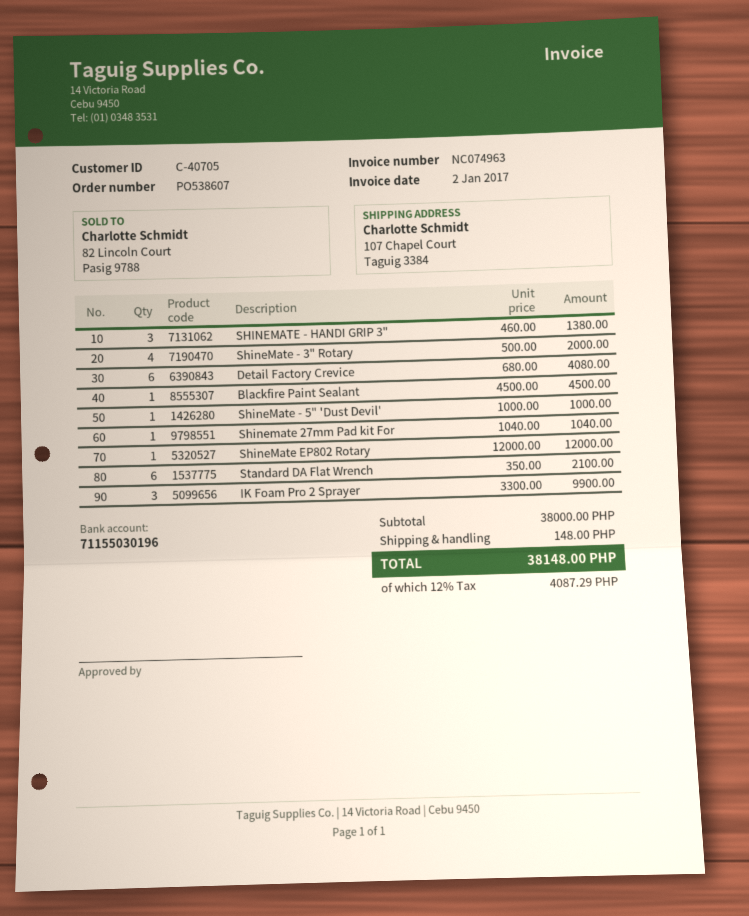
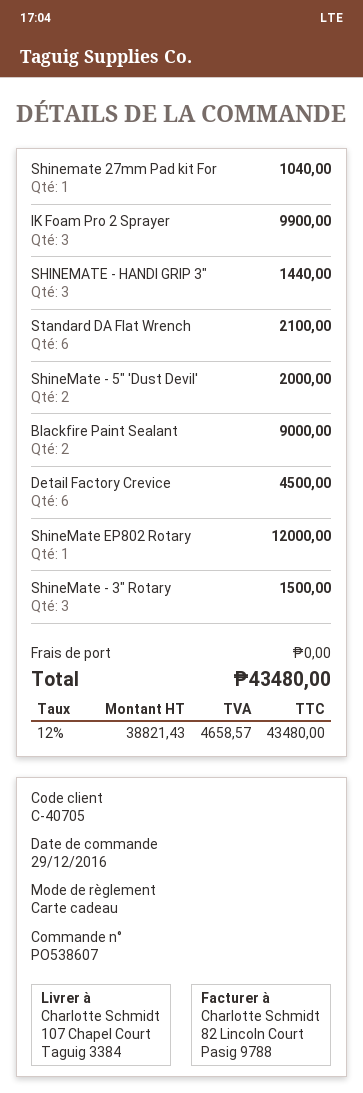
SHINEMATE - HANDI GRIP 3": 3 for 1380.00 -> 3 for 1440.00
ShineMate - 3" Rotary: 4 for 2000.00 -> 3 for 1500.00
Detail Factory Crevice: 6 for 4080.00 -> 6 for 4500.00
Blackfire Paint Sealant: 1 for 4500.00 -> 2 for 9000.00
ShineMate - 5" 'Dust Devil': 1 for 1000.00 -> 2 for 2000.00
shipping: 148.00 -> 0.00
tax: 12% = 4087.29 -> 12% = 4658.57
total: 38148.00 -> 43480.00

